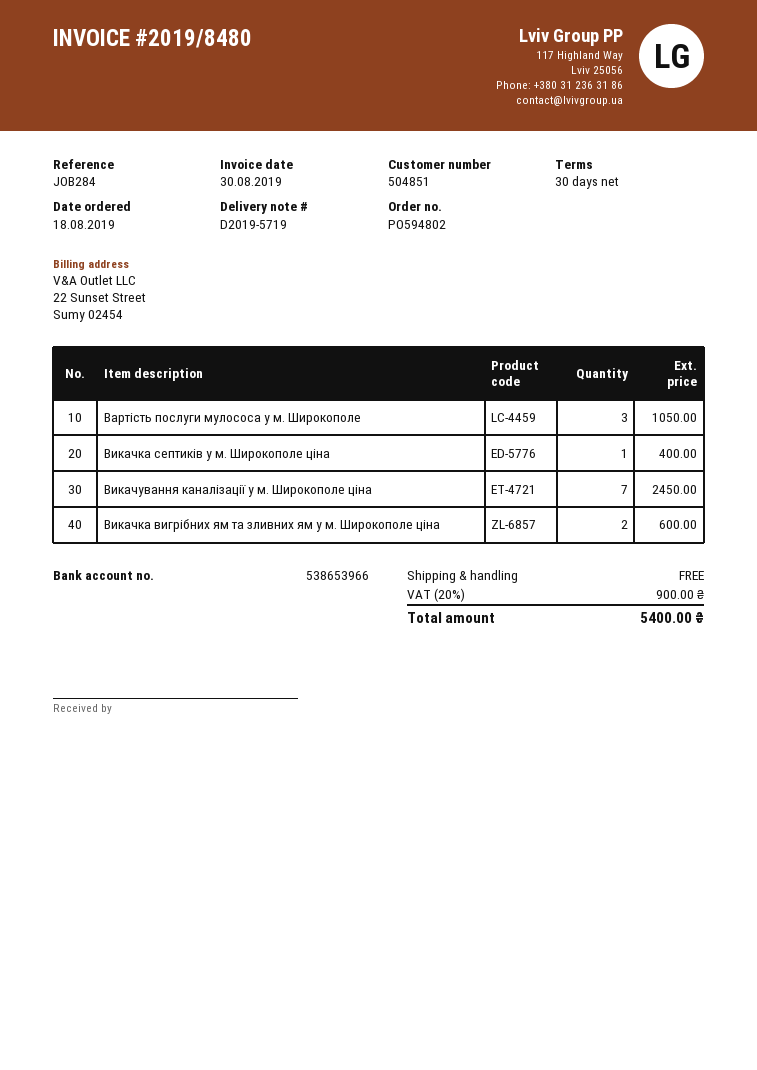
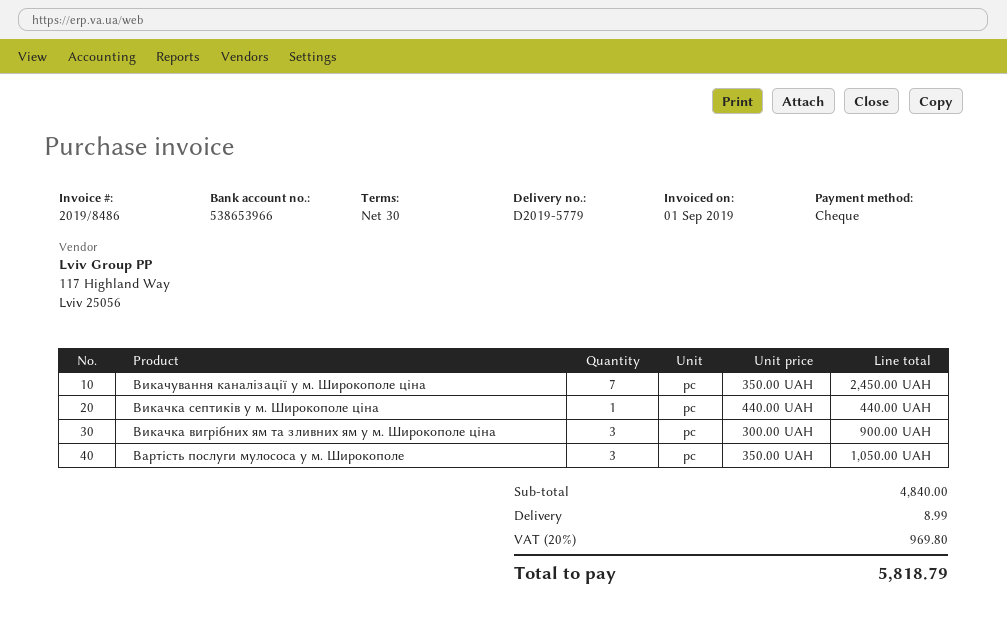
delivery note number: D2019-5719 -> D2019-5779
invoice number: 2019/8480 -> 2019/8486
invoice date: 2019-08-30 -> 2019-09-01
Викачка септиків у м. Широкополе ціна: 1 for 400.00 -> 1 for 440.00
Викачка вигрібних ям та зливних ям у м. Широкополе ціна: 2 for 600.00 -> 3 for 900.00
shipping: 0.00 -> 8.99
tax: 20% = 900.00 -> 20% = 969.80
total: 5400.00 -> 5818.79

